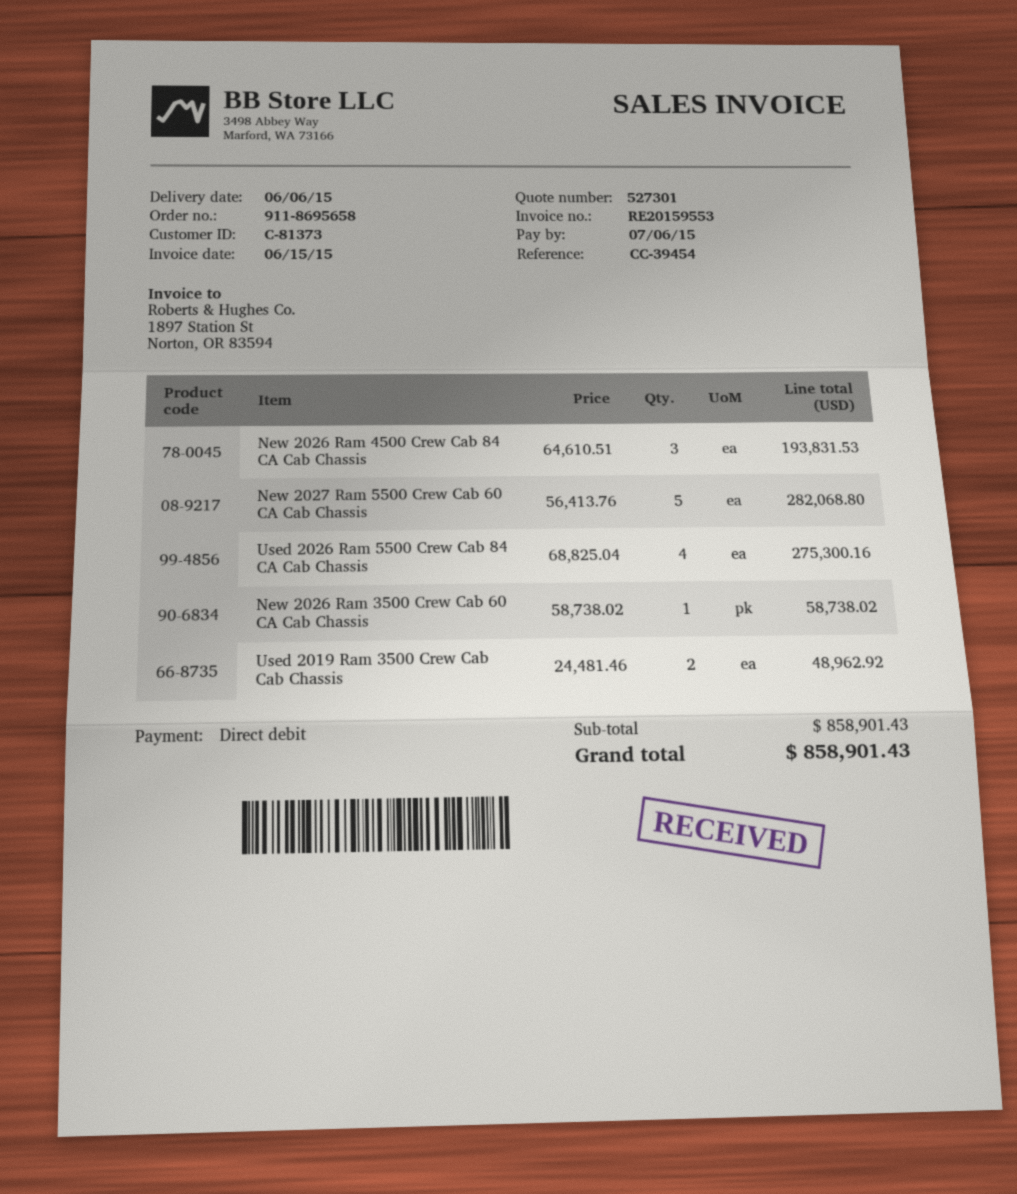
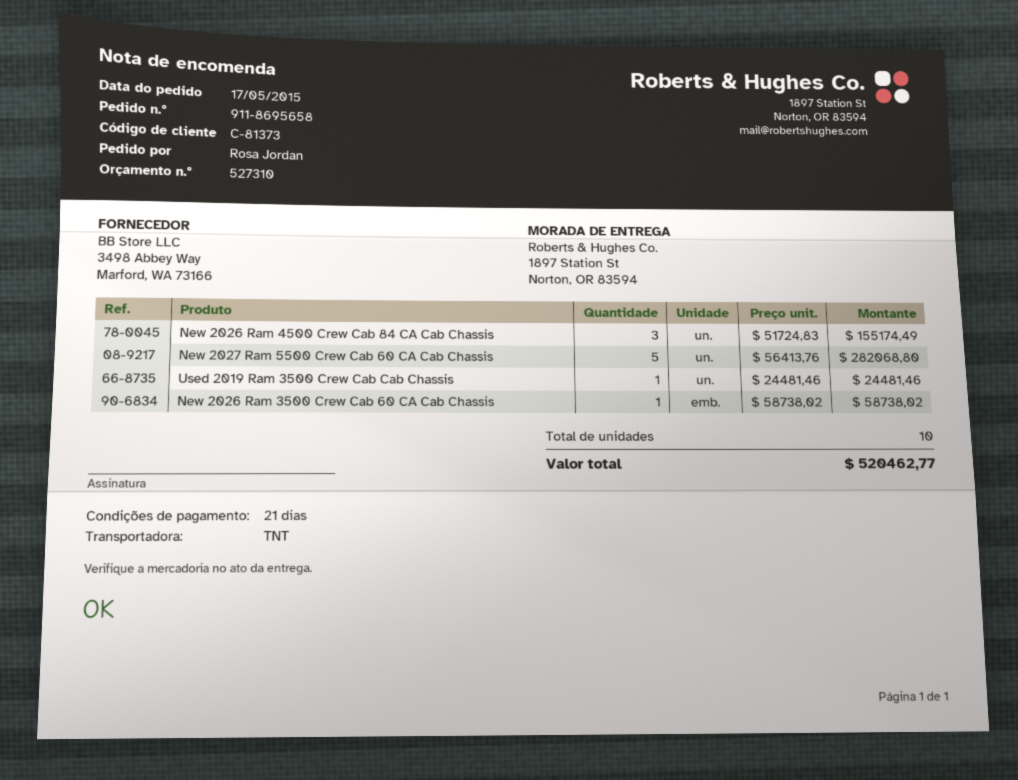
quote number: 527301 -> 527310
New 2026 Ram 4500 Crew Cab 84 CA Cab Chassis: 3 x 64610.51 = 193831.53 -> 3 x 51724.83 = 155174.49
Used 2026 Ram 5500 Crew Cab 84 CA Cab Chassis: 4 x 68825.04 = 275300.16 -> none
Used 2019 Ram 3500 Crew Cab Cab Chassis: 2 x 24481.46 = 48962.92 -> 1 x 24481.46 = 24481.46
total: 858901.43 -> 520462.77

